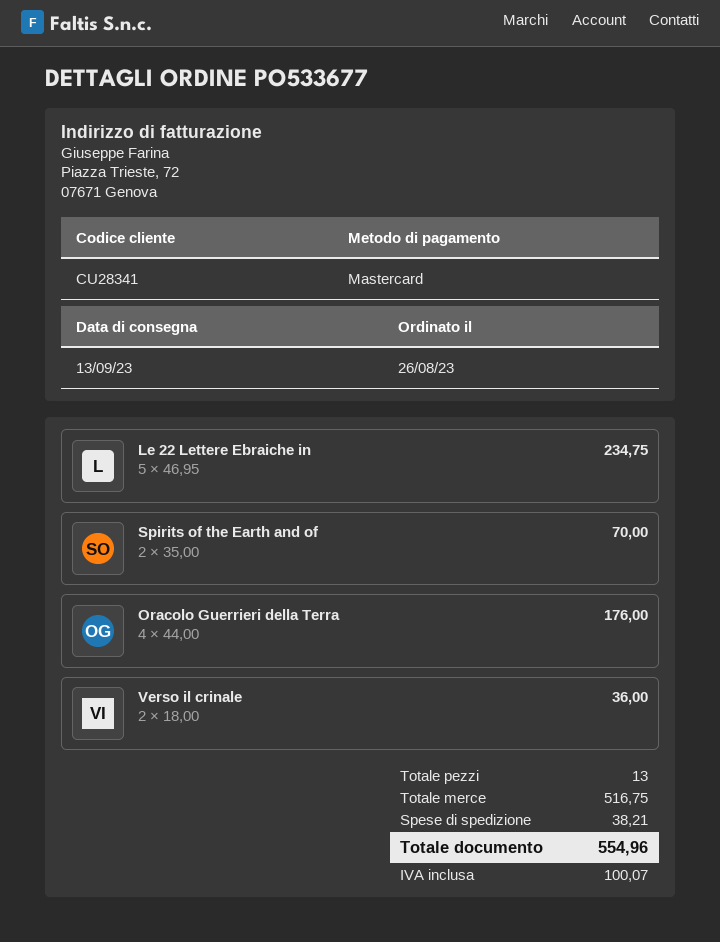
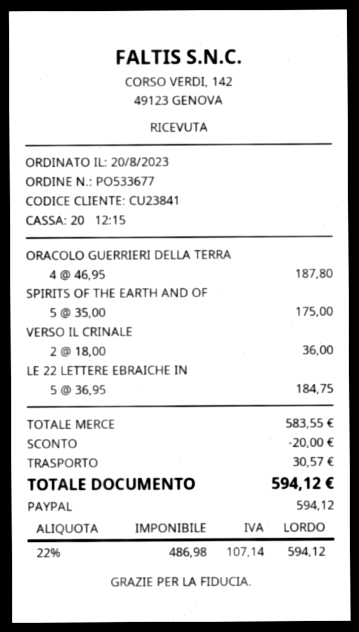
order date: 2023-08-26 -> 2023-08-20
customer number: CU28341 -> CU23841
payment method: Mastercard -> PayPal
Le 22 Lettere Ebraiche in: 5 x 46.95 = 234.75 -> 5 x 36.95 = 184.75
Spirits of the Earth and of: 2 x 35.00 = 70.00 -> 5 x 35.00 = 175.00
Oracolo Guerrieri della Terra: 4 x 44.00 = 176.00 -> 4 x 46.95 = 187.80
subtotal: 516.75 -> 583.55
discount: none -> 20.00
shipping: 38.21 -> 30.57
tax: 100.07 -> 107.14
total: 554.96 -> 594.12

